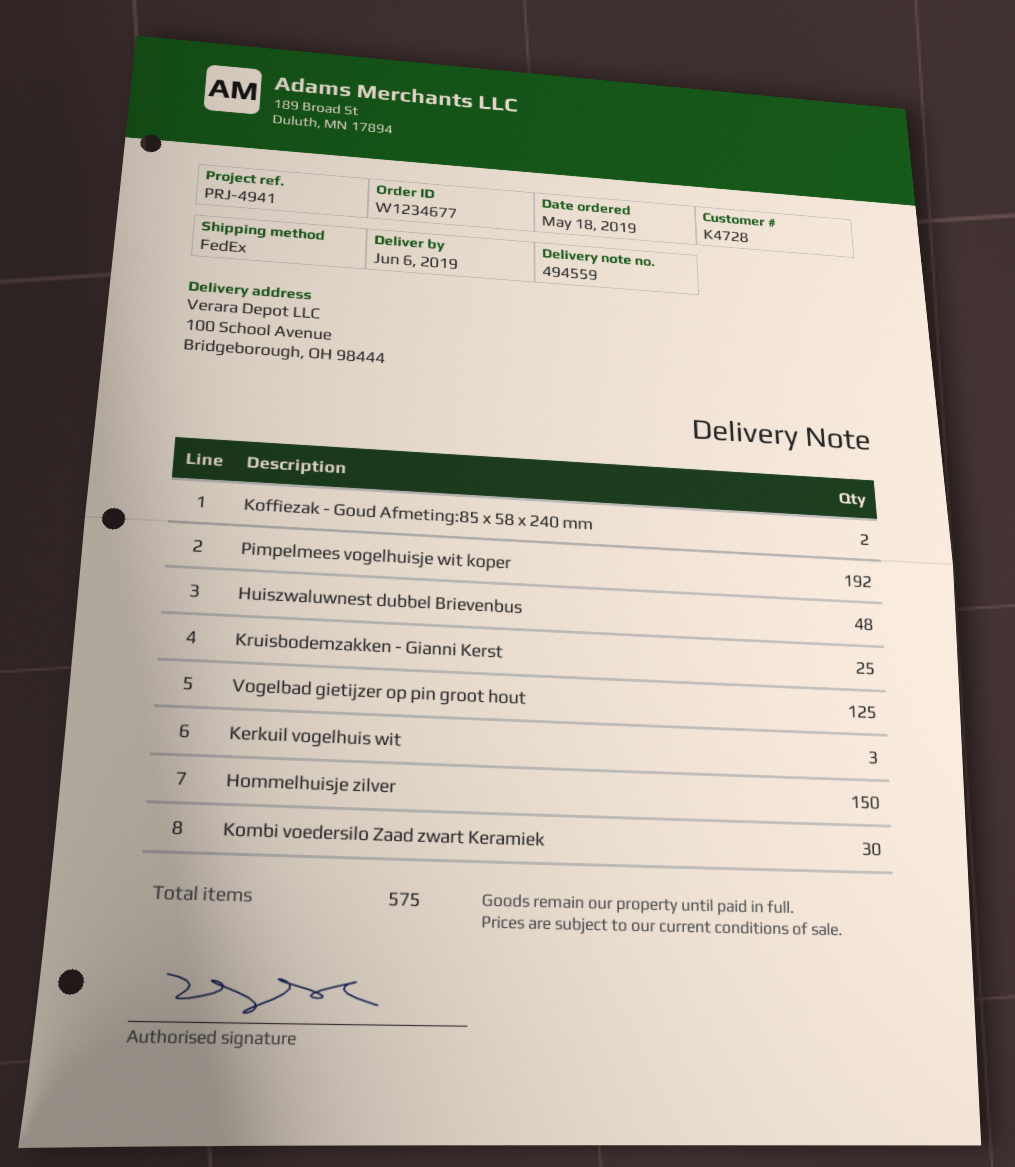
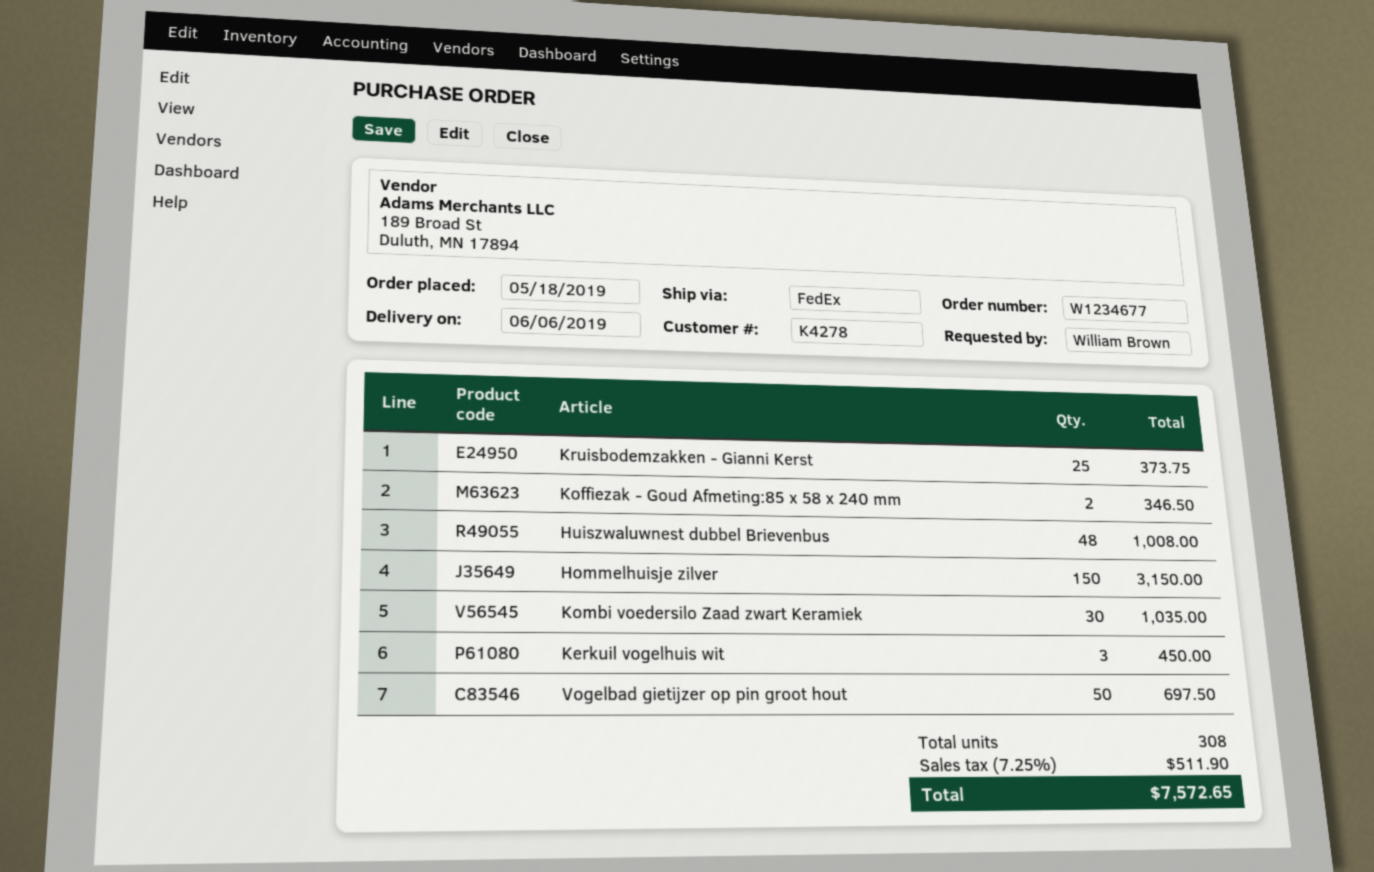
customer number: K4728 -> K4278
Pimpelmees vogelhuisje wit koper: 192 -> none
Vogelbad gietijzer op pin groot hout: 125 -> 50
total quantity: 575 -> 308

